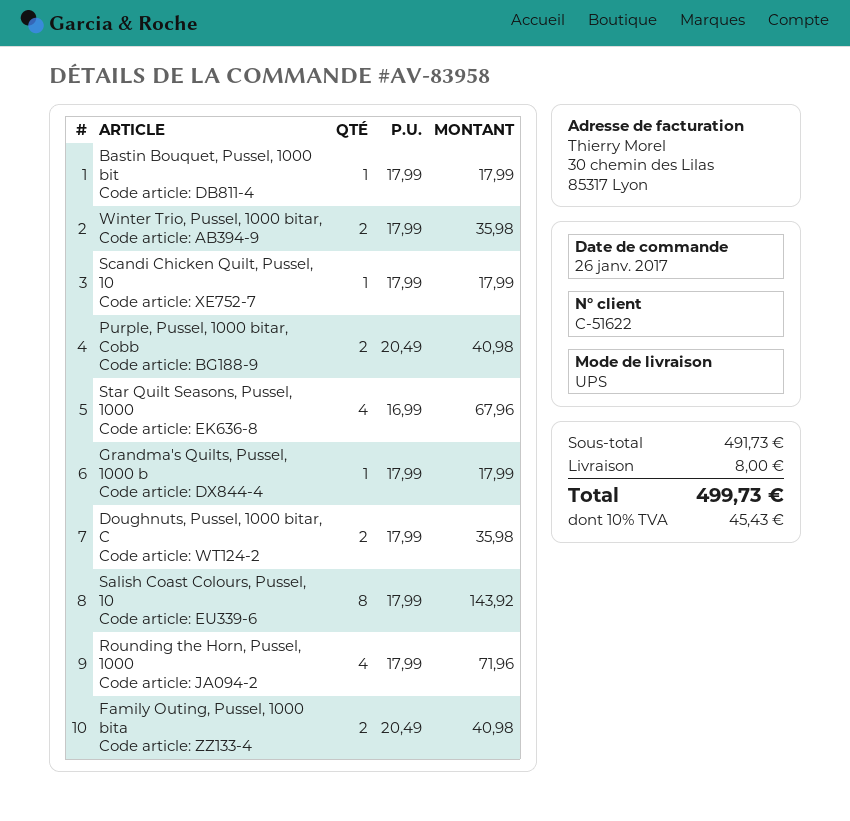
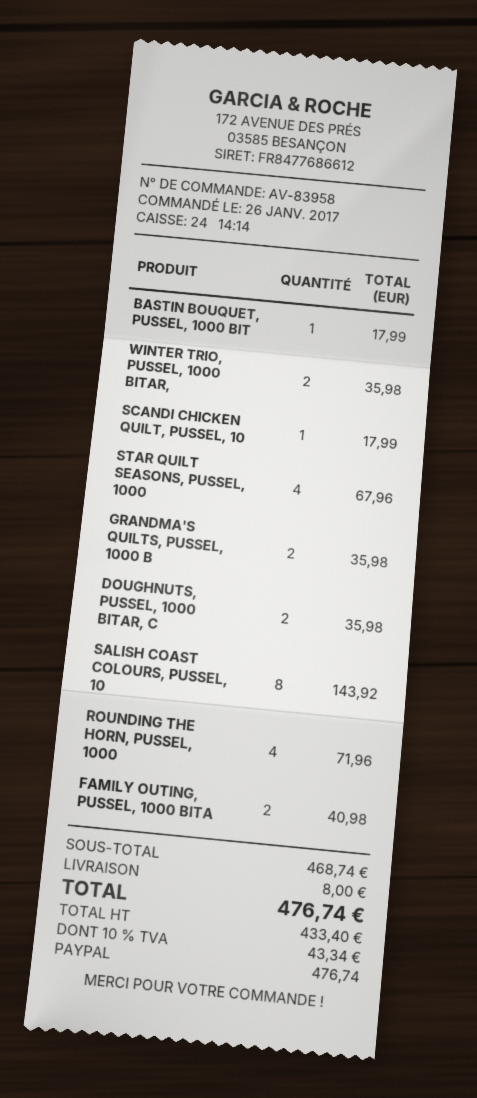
Purple, Pussel, 1000 bitar, Cobb: 2 for 40.98 -> none
Grandma's Quilts, Pussel, 1000 b: 1 for 17.99 -> 2 for 35.98
subtotal: 491.73 -> 468.74
tax: 10% = 45.43 -> 10% = 43.34
total: 499.73 -> 476.74

